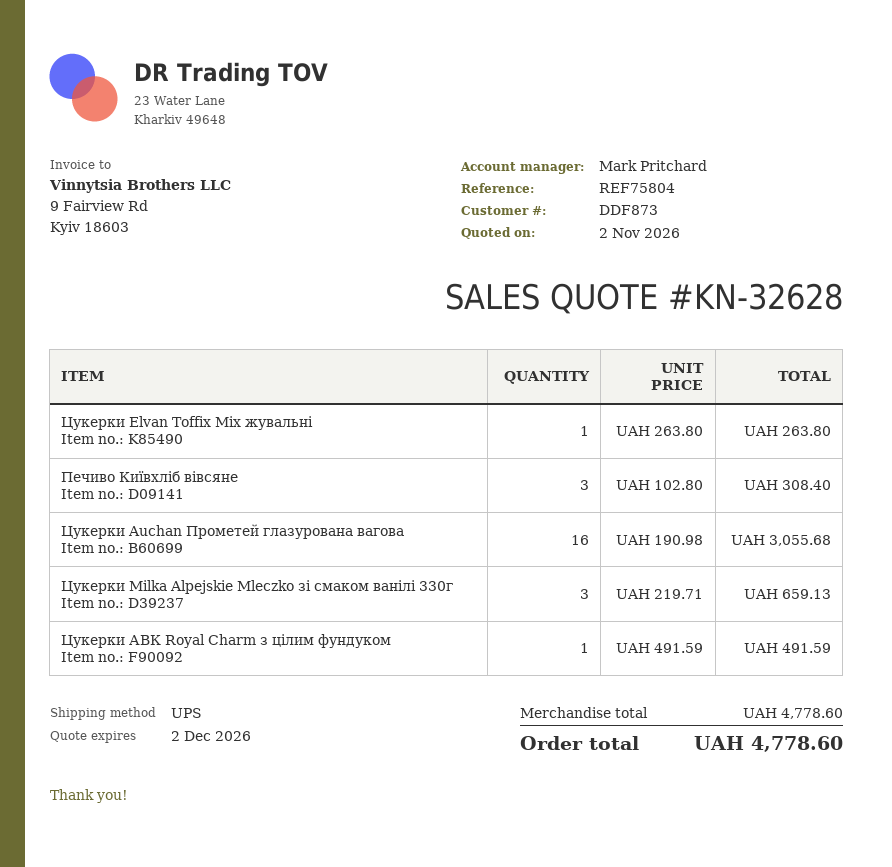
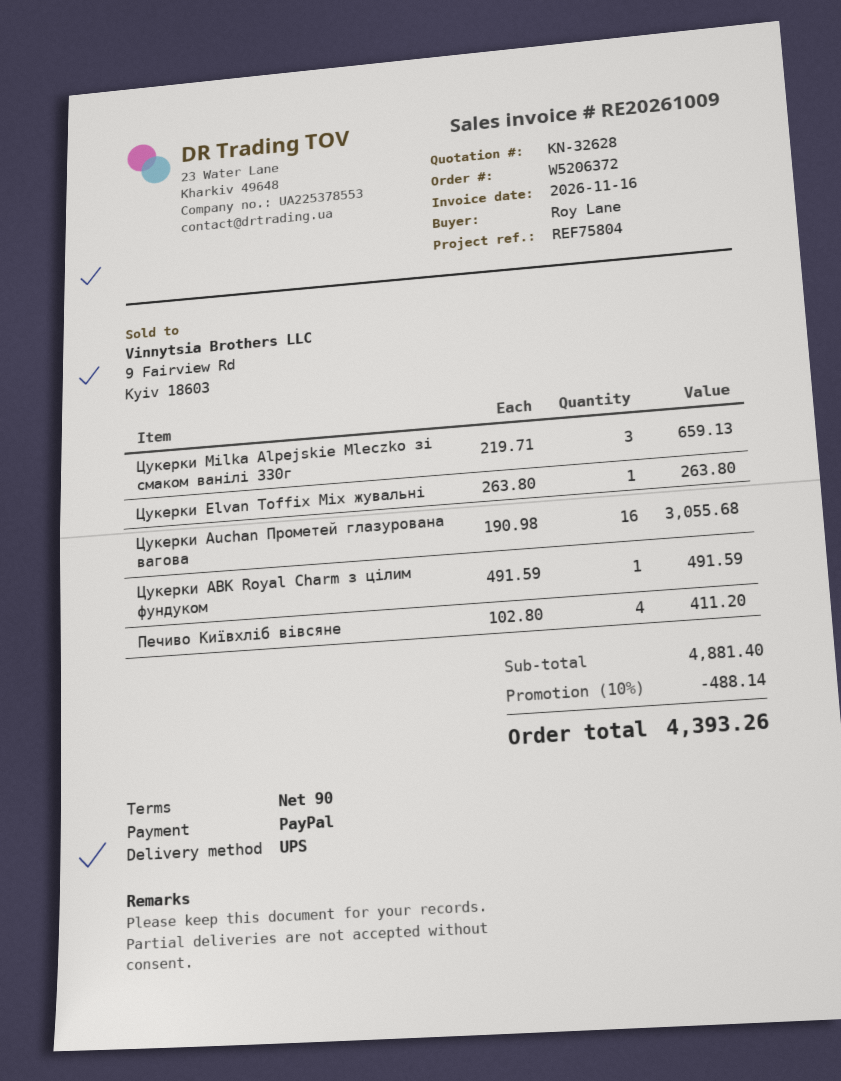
Печиво Київхліб вівсяне: 3 x 102.80 = 308.40 -> 4 x 102.80 = 411.20
subtotal: 4778.60 -> 4881.40
discount: none -> 10% = 488.14
total: 4778.60 -> 4393.26

